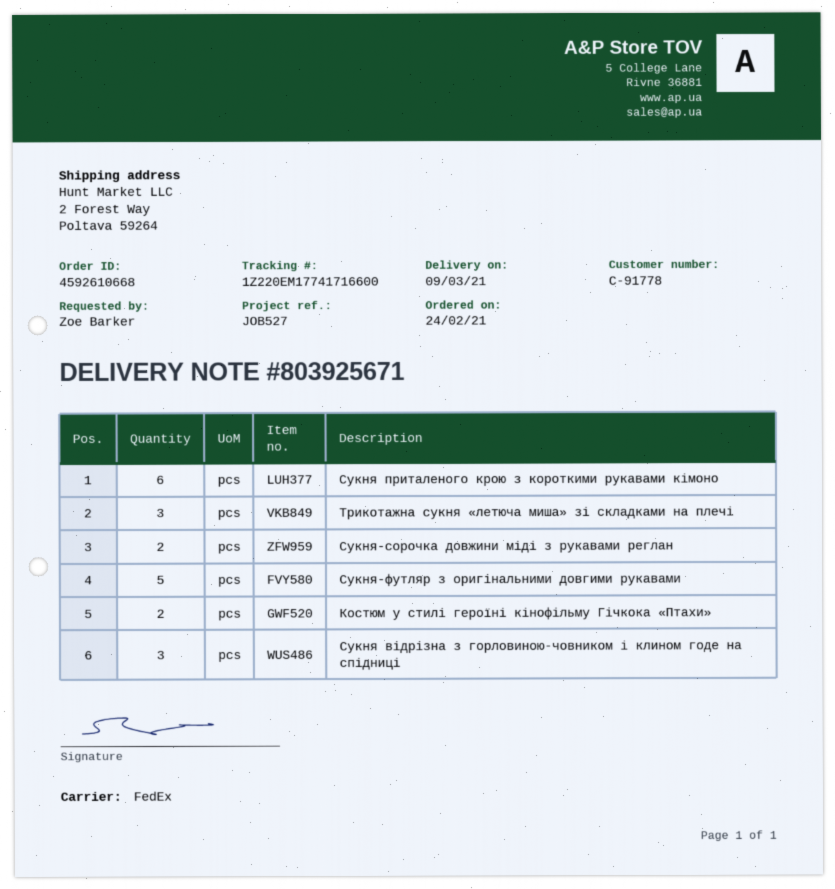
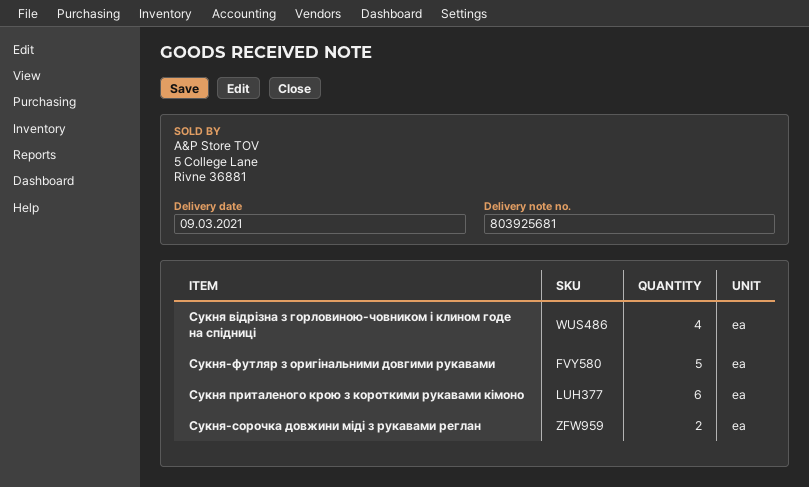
delivery note number: 803925671 -> 803925681
Трикотажна сукня «летюча миша» зі складками на плечі: 3 -> none
Костюм у стилі героїні кінофільму Гічкока «Птахи»: 2 -> none
Сукня відрізна з горловиною-човником і клином годе на спідниці: 3 -> 4

